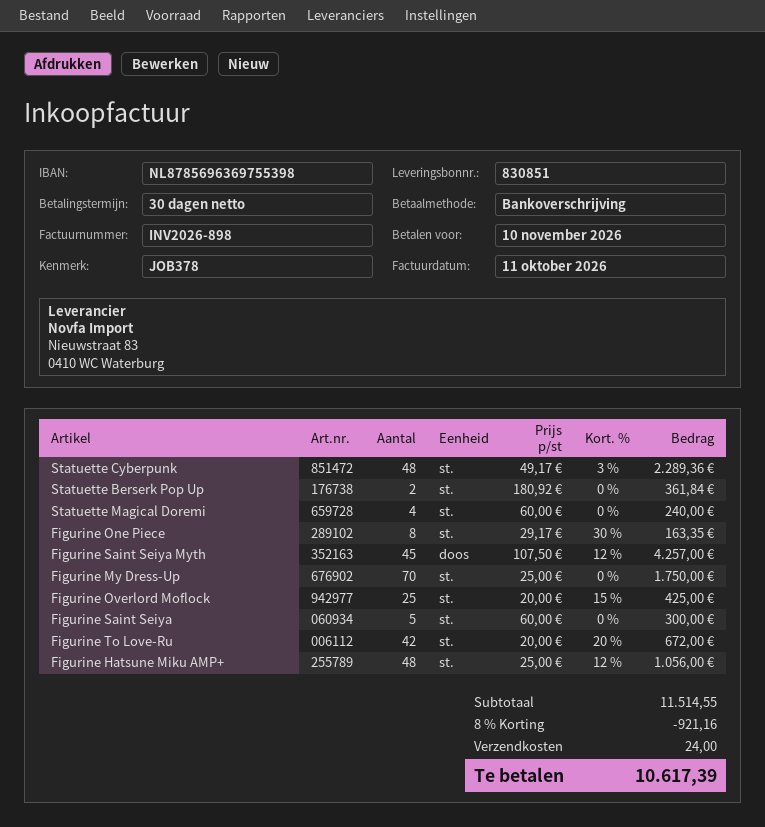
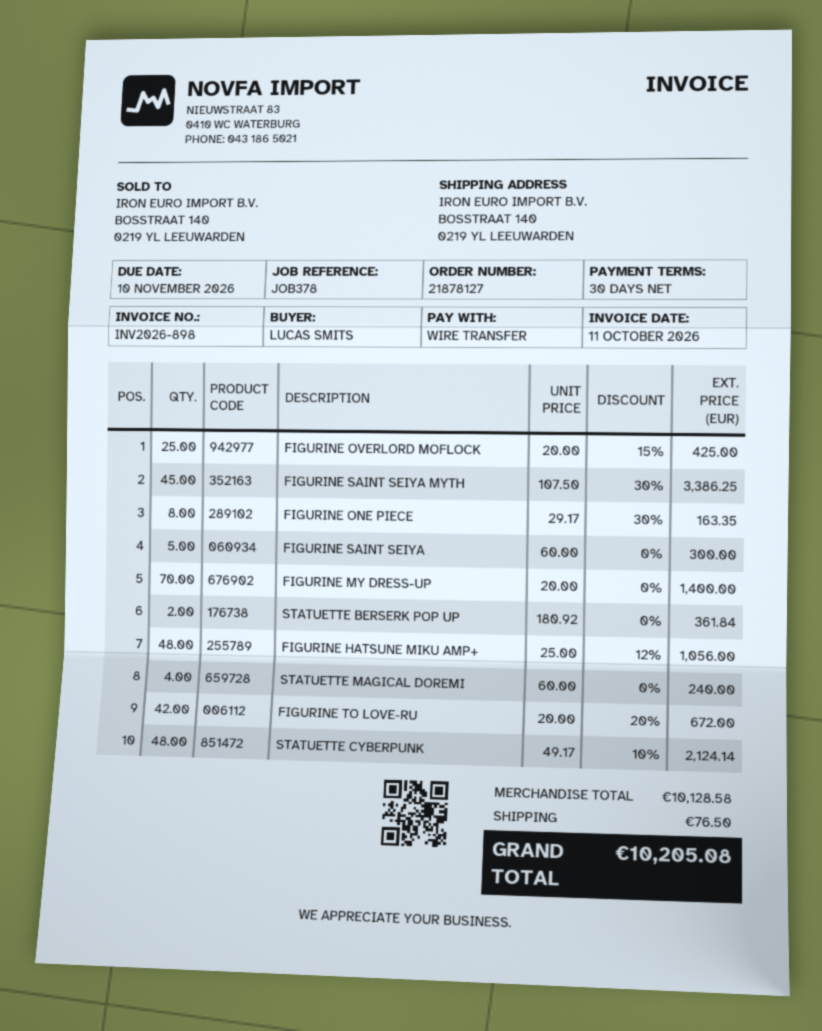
Statuette Cyberpunk: 48 x 49.17 - 3% = 2289.36 -> 48 x 49.17 - 10% = 2124.14
Figurine Saint Seiya Myth: 45 x 107.50 - 12% = 4257.00 -> 45 x 107.50 - 30% = 3386.25
Figurine My Dress-Up: 70 x 25.00 = 1750.00 -> 70 x 20.00 = 1400.00
subtotal: 11514.55 -> 10128.58
discount: 8% = 921.16 -> none
shipping: 24.00 -> 76.50
total: 10617.39 -> 10205.08

